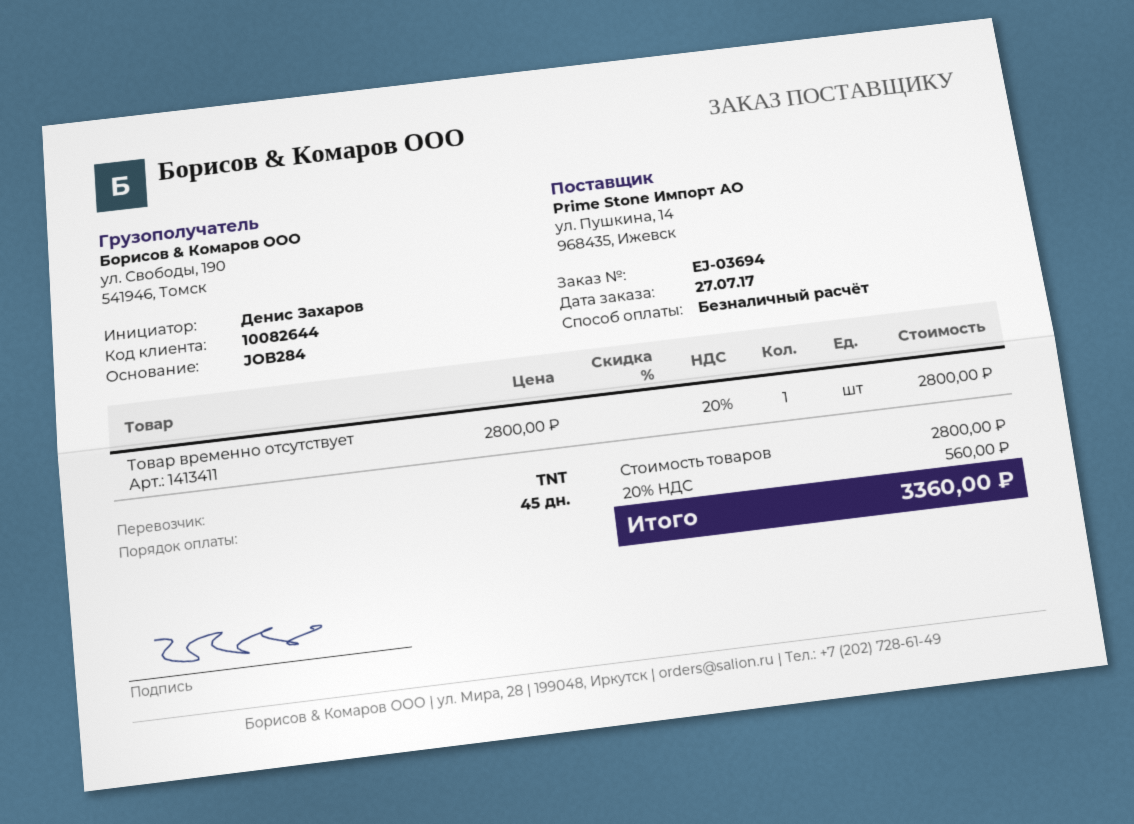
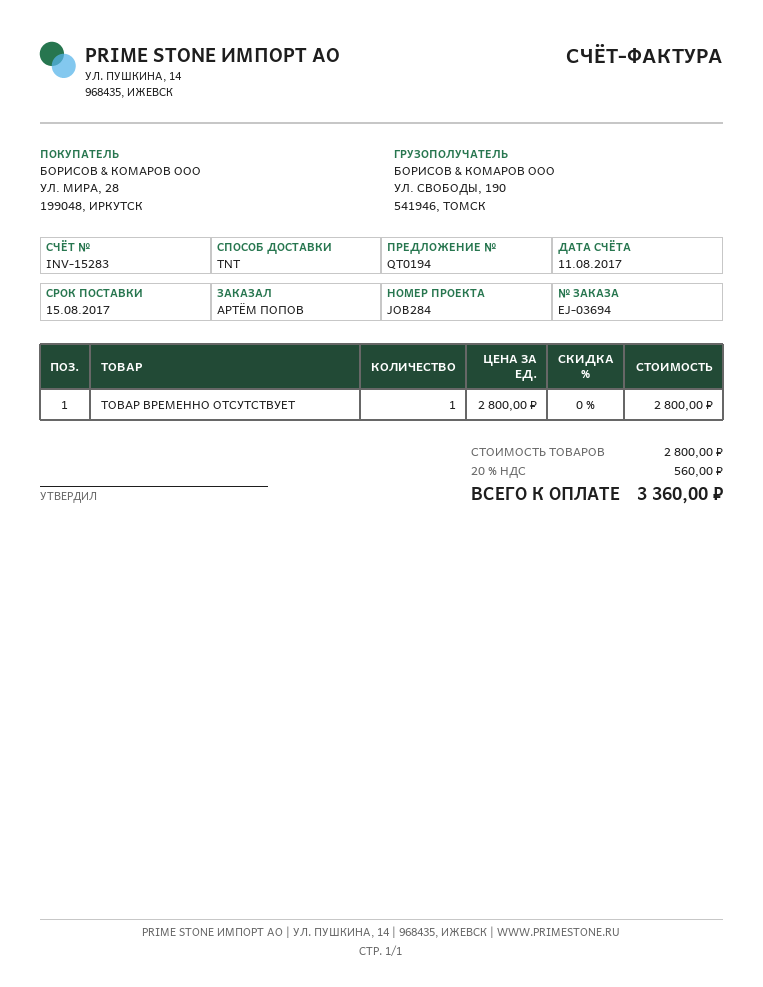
ordered by: Денис Захаров -> АРТЁМ ПОПОВ

